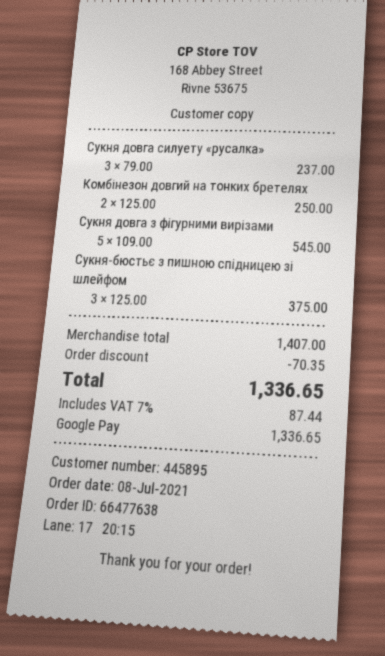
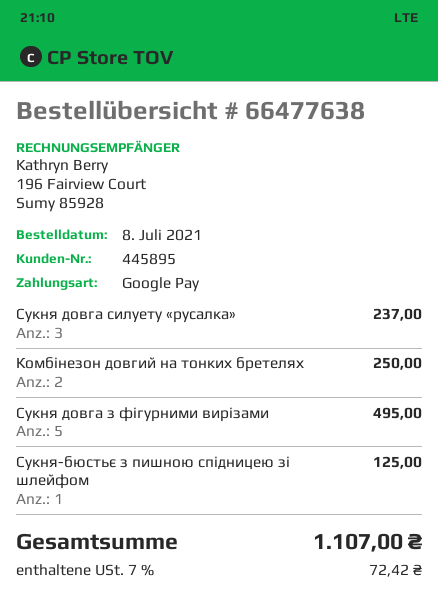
Сукня довга з фігурними вирізами: 5 for 545.00 -> 5 for 495.00
Сукня-бюстьє з пишною спідницею зі шлейфом: 3 for 375.00 -> 1 for 125.00
discount: 70.35 -> none
tax: 7% = 87.44 -> 7% = 72.42
total: 1336.65 -> 1107.00

